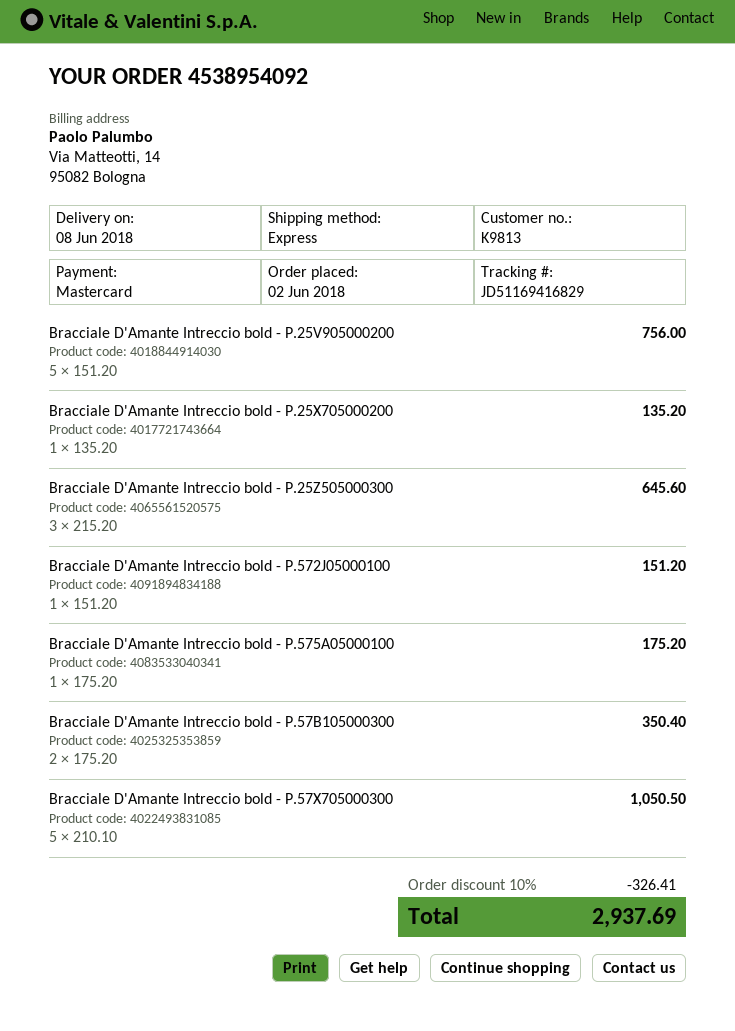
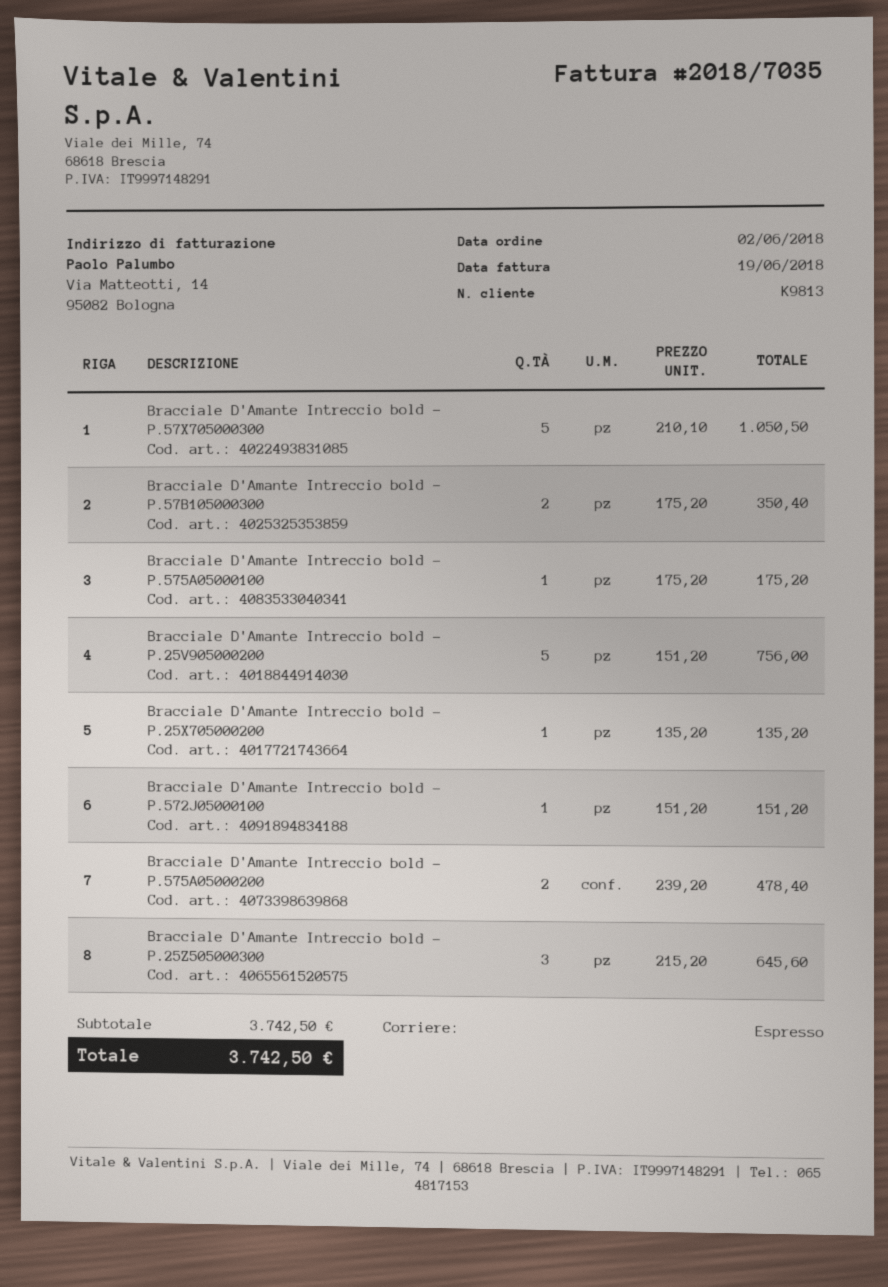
Bracciale D'Amante Intreccio bold - P.575A05000200: none -> 2 x 239.20 = 478.40
discount: 10% = 326.41 -> none
total: 2937.69 -> 3742.50

